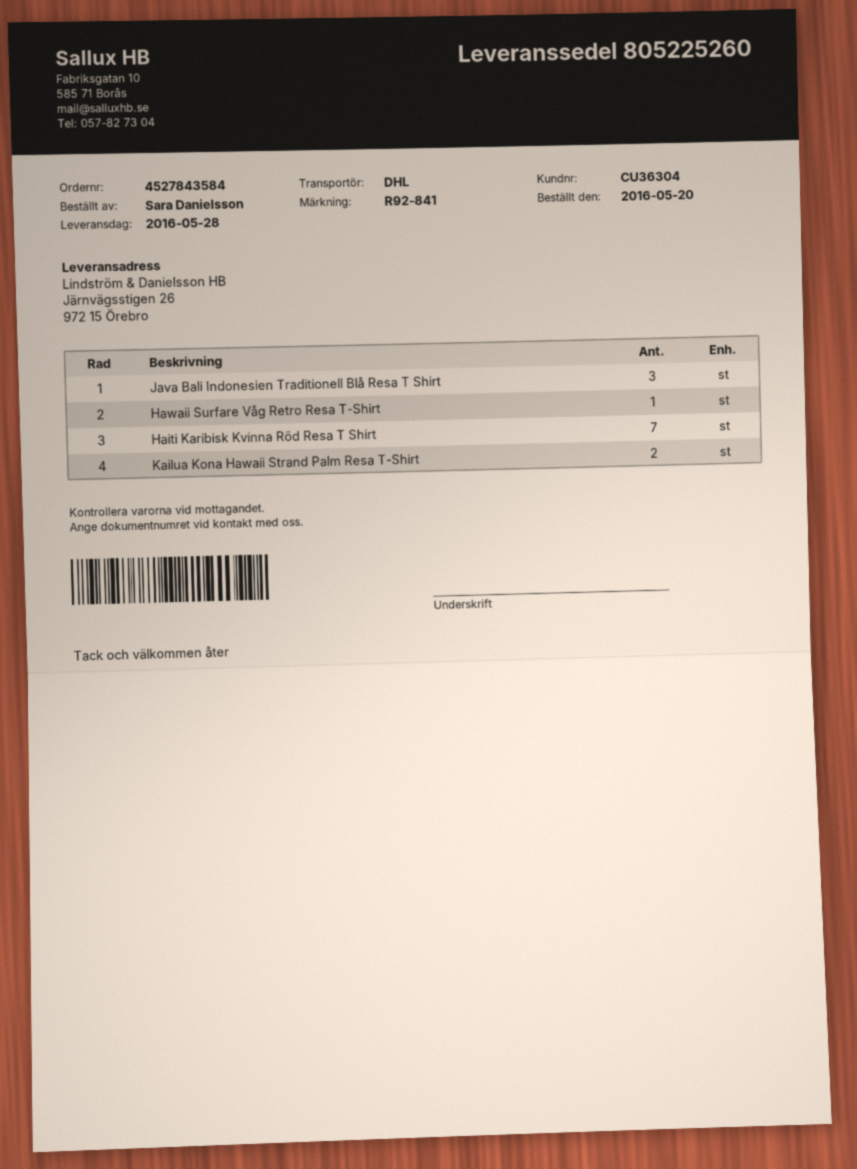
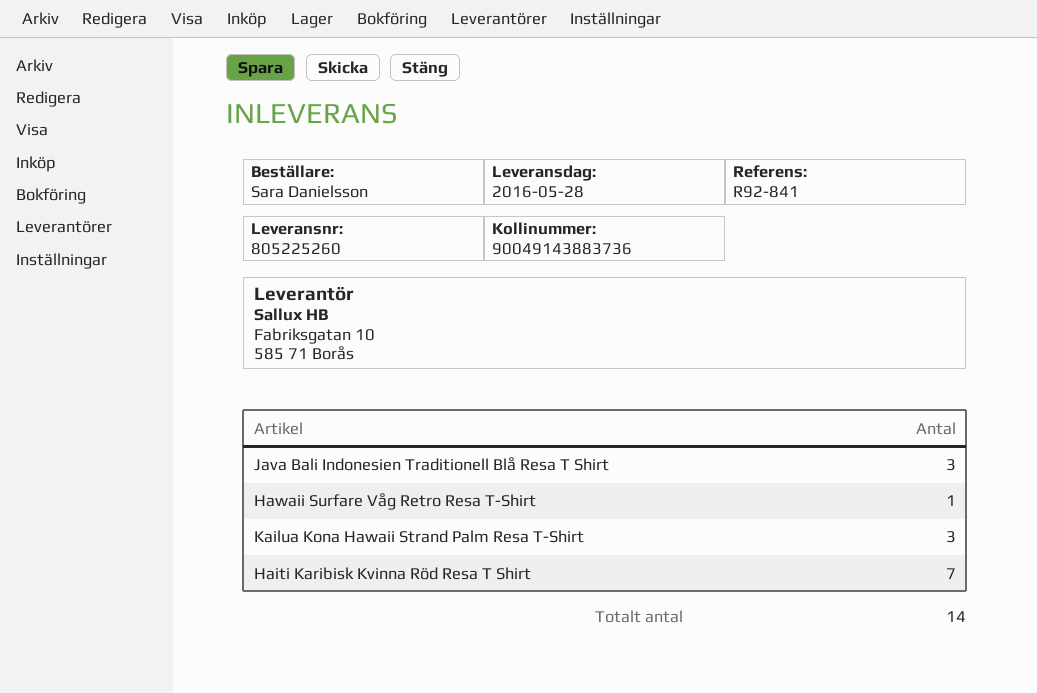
Kailua Kona Hawaii Strand Palm Resa T-Shirt: 2 -> 3

